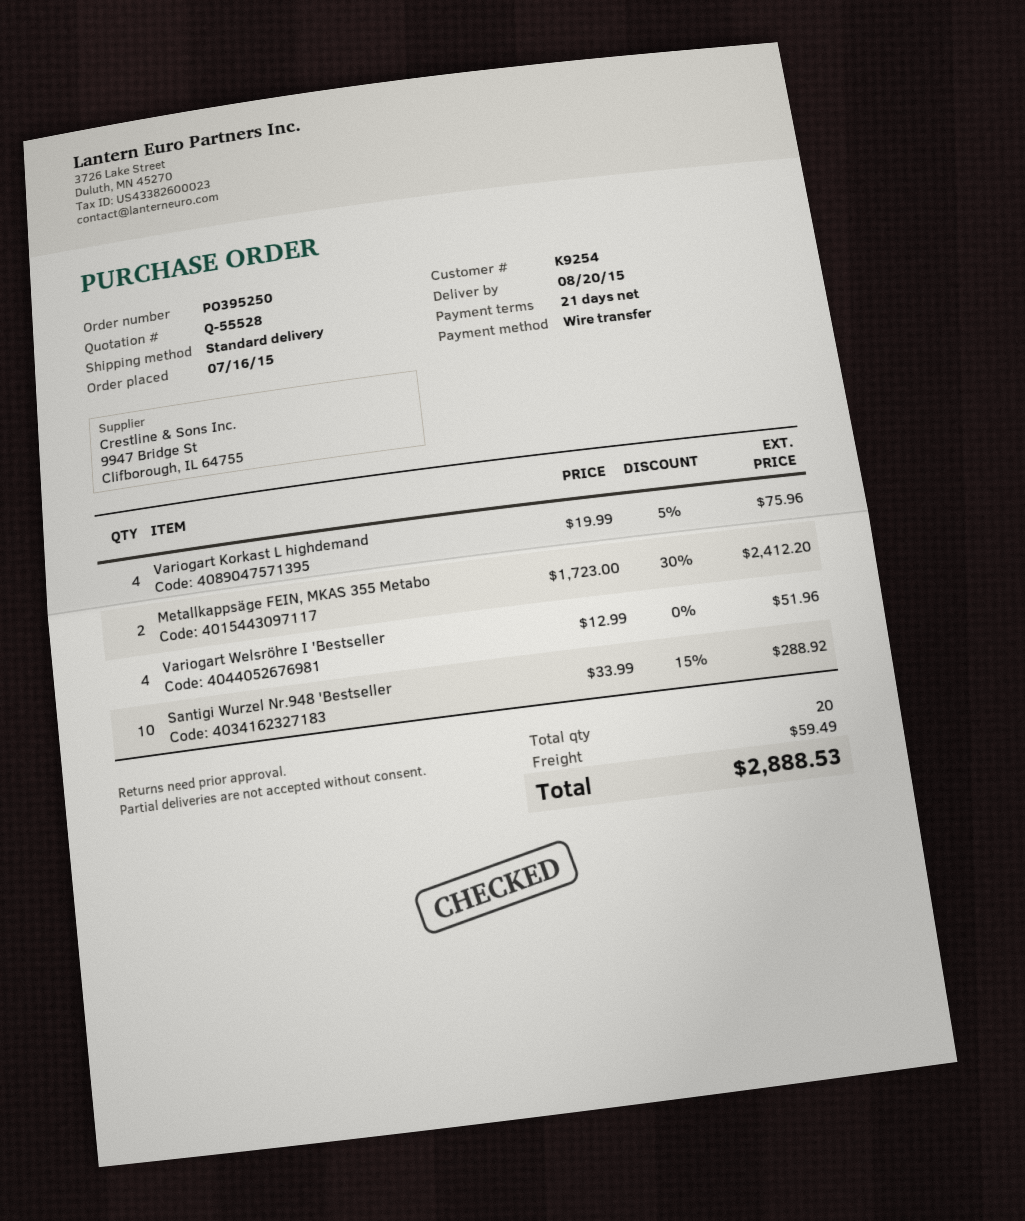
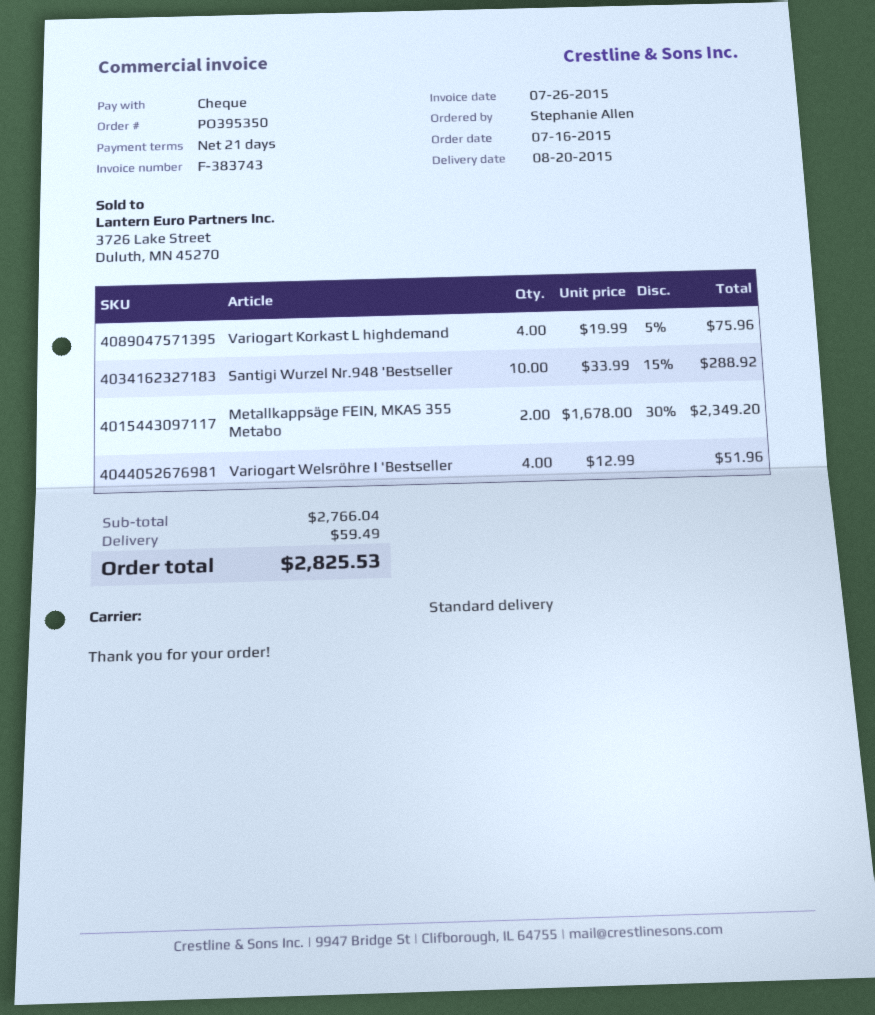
order number: PO395250 -> PO395350
payment method: bank transfer -> cheque
Metallkappsäge FEIN, MKAS 355 Metabo: 2 x 1723.00 - 30% = 2412.20 -> 2 x 1678.00 - 30% = 2349.20
total: 2888.53 -> 2825.53

